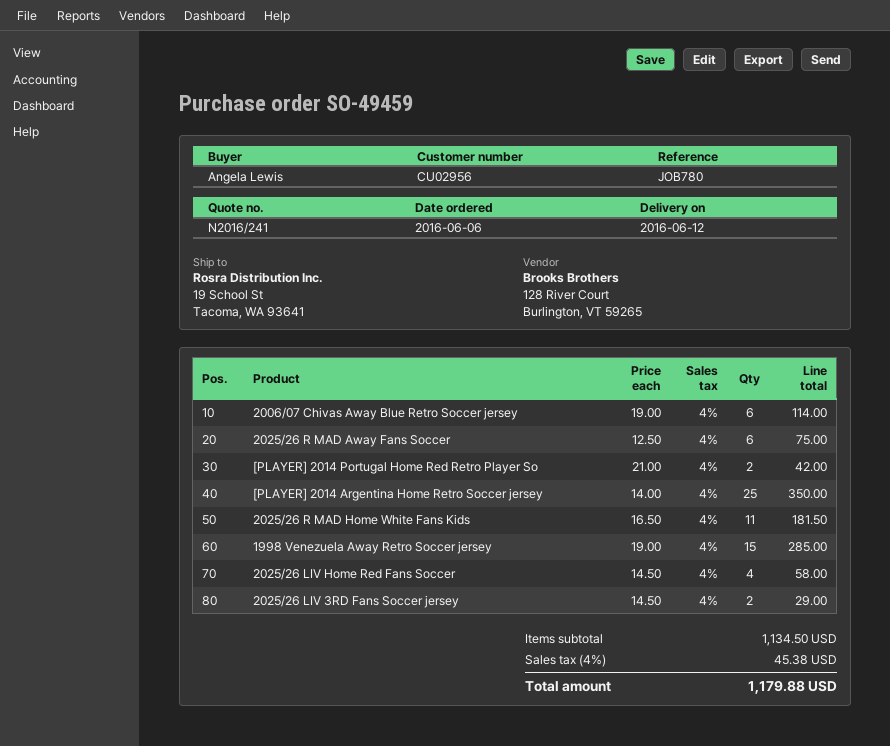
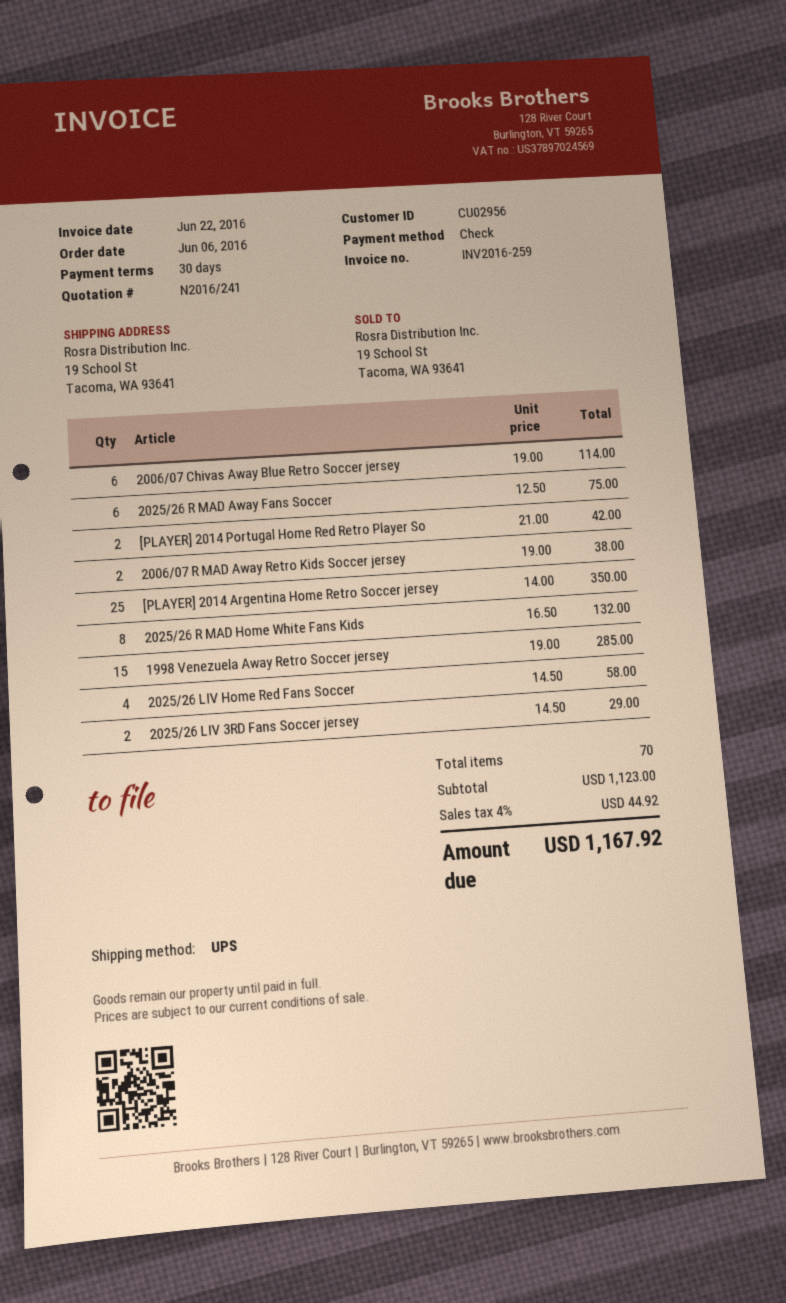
2025/26 R MAD Home White Fans Kids: 11 x 16.50 = 181.50 -> 8 x 16.50 = 132.00
2006/07 R MAD Away Retro Kids Soccer jersey: none -> 2 x 19.00 = 38.00
subtotal: 1134.50 -> 1123.00
tax: 4% = 45.38 -> 4% = 44.92
total: 1179.88 -> 1167.92

